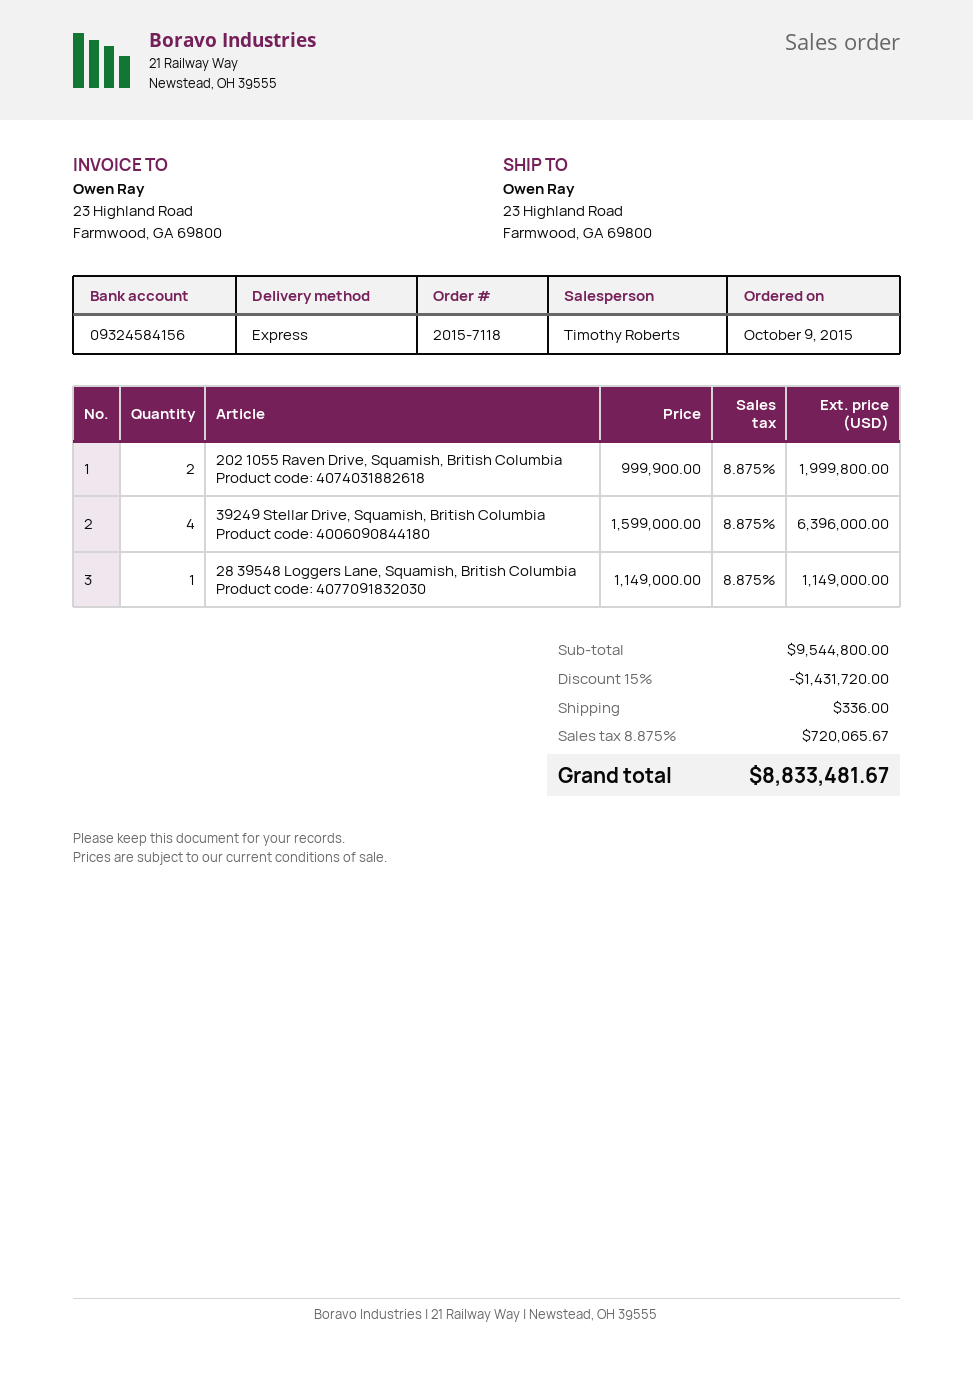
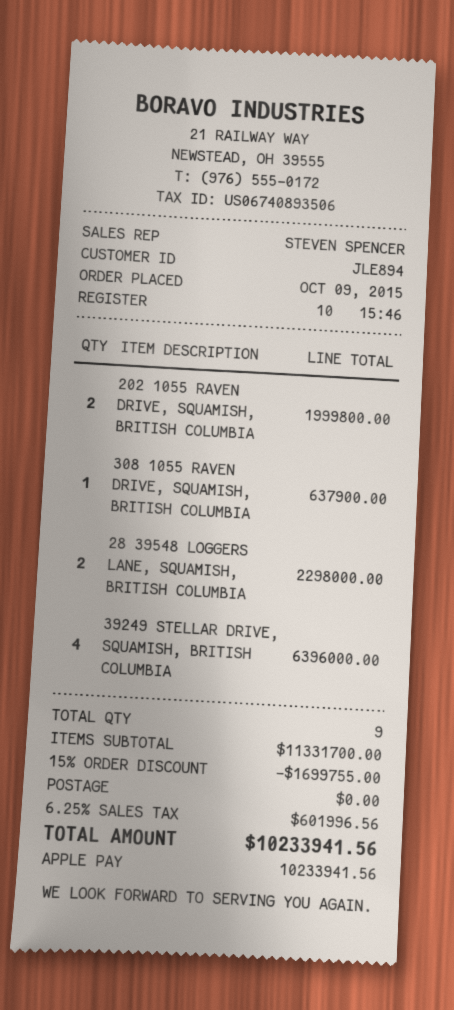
sales rep: Timothy Roberts -> STEVEN SPENCER
28 39548 Loggers Lane, Squamish, British Columbia: 1 for 1149000.00 -> 2 for 2298000.00
308 1055 RAVEN DRIVE, SQUAMISH, BRITISH COLUMBIA: none -> 1 for 637900.00
subtotal: 9544800.00 -> 11331700.00
discount: 15% = 1431720.00 -> 15% = 1699755.00
shipping: 336.00 -> 0.00
tax: 8.875% = 720065.67 -> 6.25% = 601996.56
total: 8833481.67 -> 10233941.56

